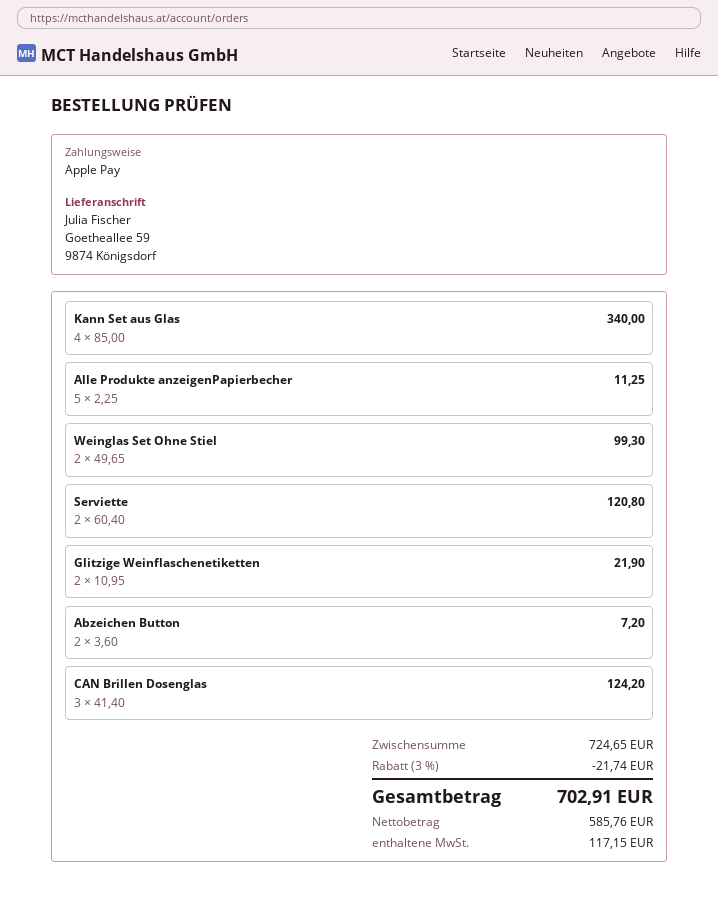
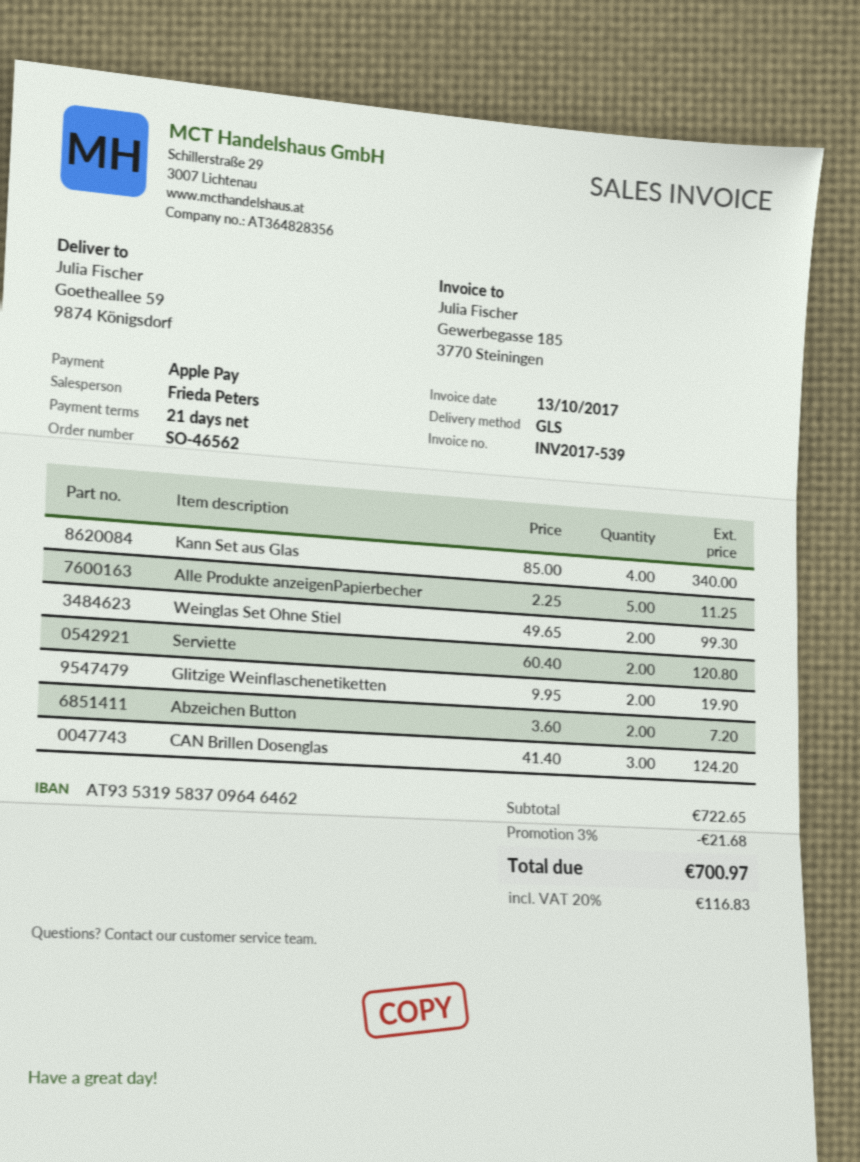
Glitzige Weinflaschenetiketten: 2 x 10.95 = 21.90 -> 2 x 9.95 = 19.90
subtotal: 724.65 -> 722.65
discount: 3% = 21.74 -> 3% = 21.68
tax: 117.15 -> 116.83
total: 702.91 -> 700.97

